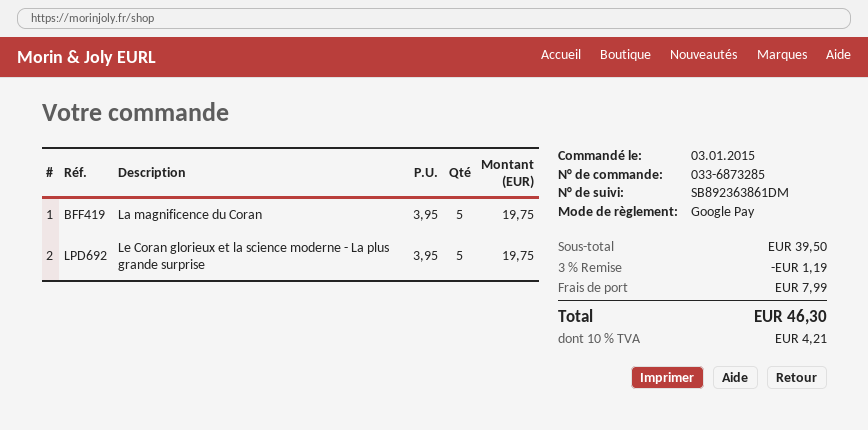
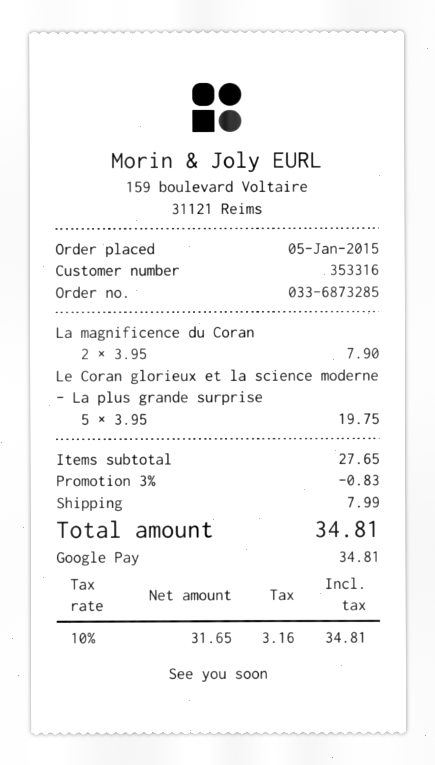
order date: 2015-01-03 -> 2015-01-05
La magnificence du Coran: 5 x 3.95 = 19.75 -> 2 x 3.95 = 7.90
subtotal: 39.50 -> 27.65
discount: 3% = 1.19 -> 3% = 0.83
tax: 10% = 4.21 -> 10% = 3.16
total: 46.30 -> 34.81

